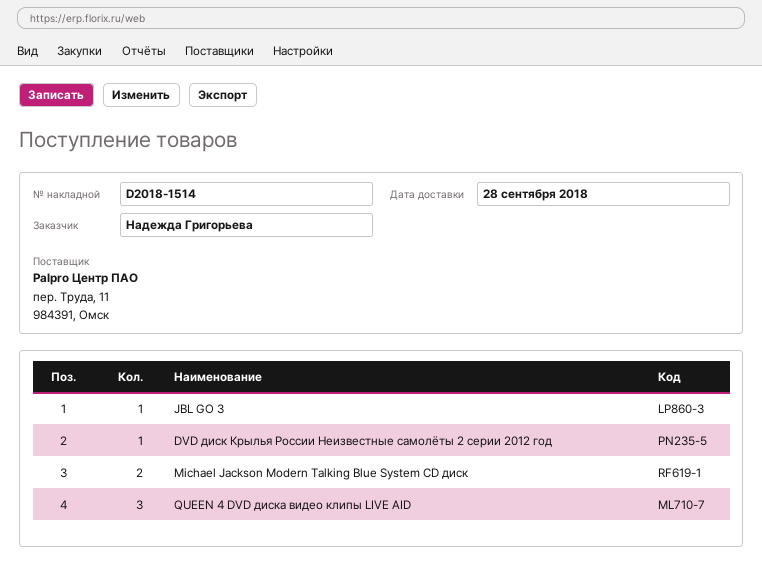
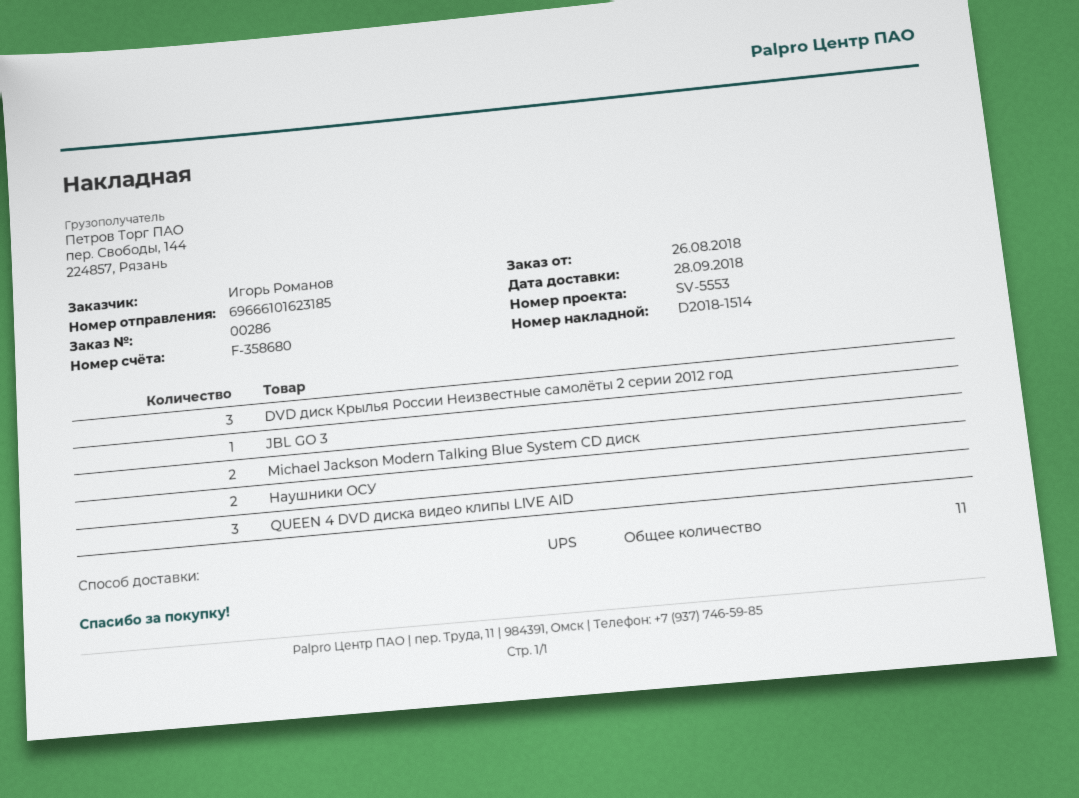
ordered by: Надежда Григорьева -> Игорь Романов
DVD диск Крылья России Неизвестные самолёты 2 серии 2012 год: 1 -> 3
Наушники ОСУ: none -> 2

